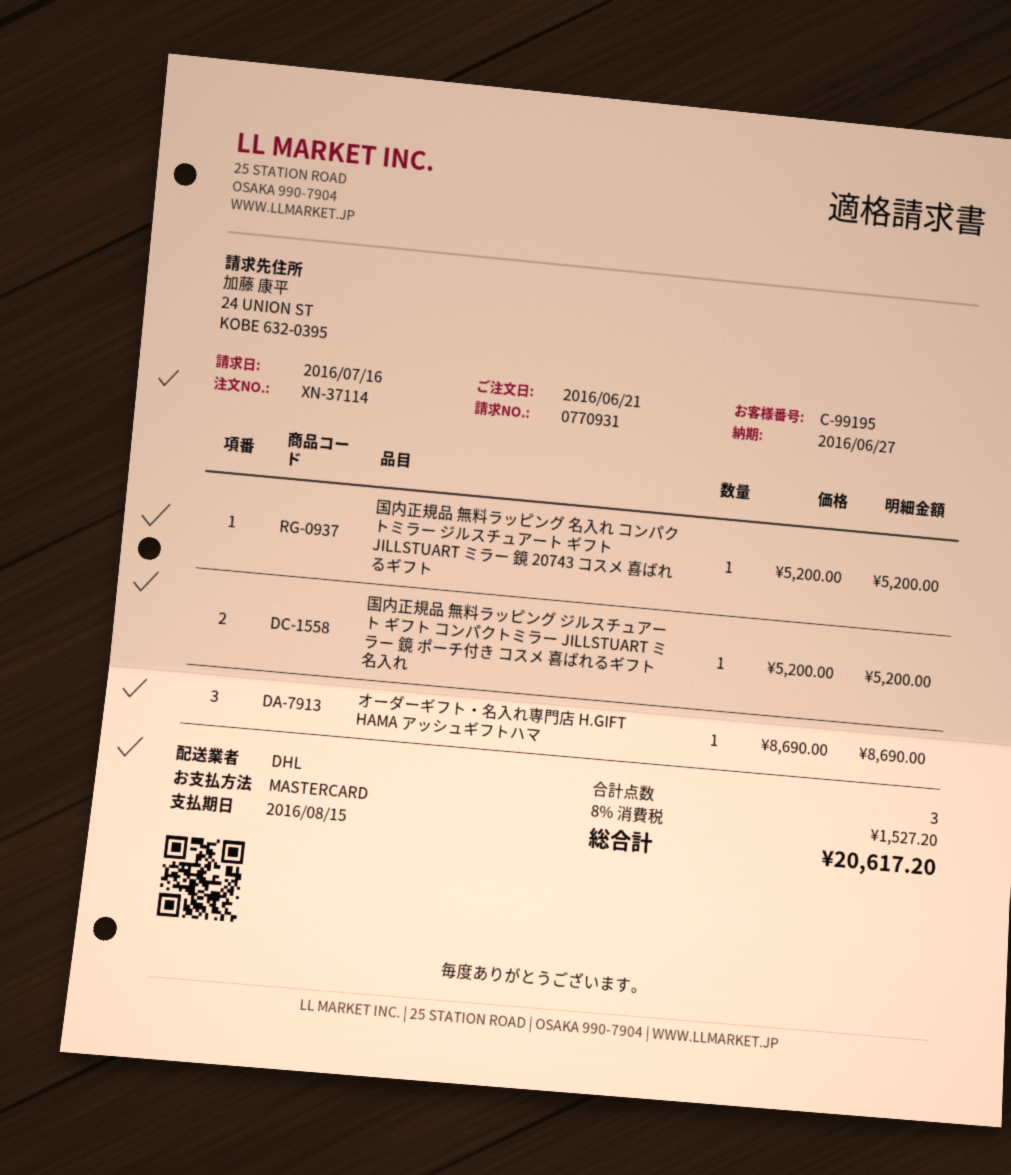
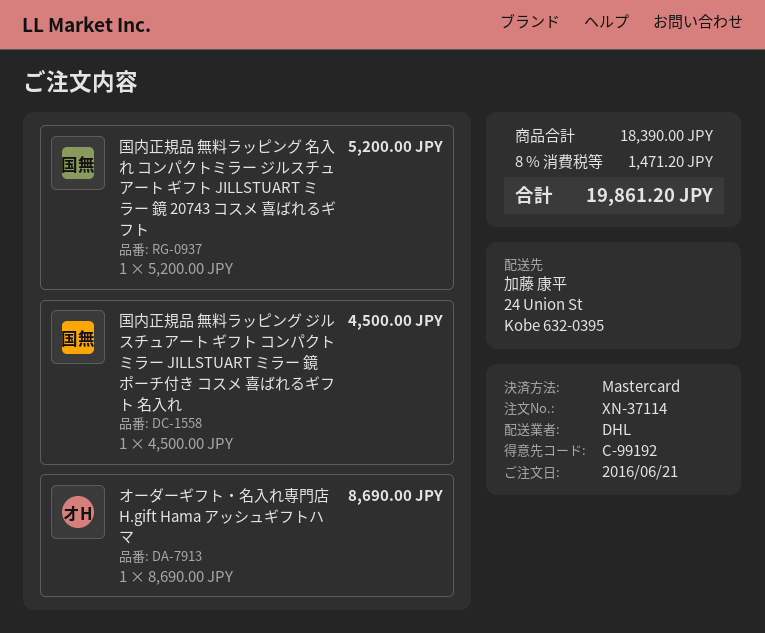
customer number: C-99195 -> C-99192
国内正規品 無料ラッピング ジルスチュアート ギフト コンパクトミラー JILLSTUART ミラー 鏡 ポーチ付き コスメ 喜ばれるギフト 名入れ: 1 x 5200.00 = 5200.00 -> 1 x 4500.00 = 4500.00
tax: 8% = 1527.20 -> 8% = 1471.20
total: 20617.20 -> 19861.20

